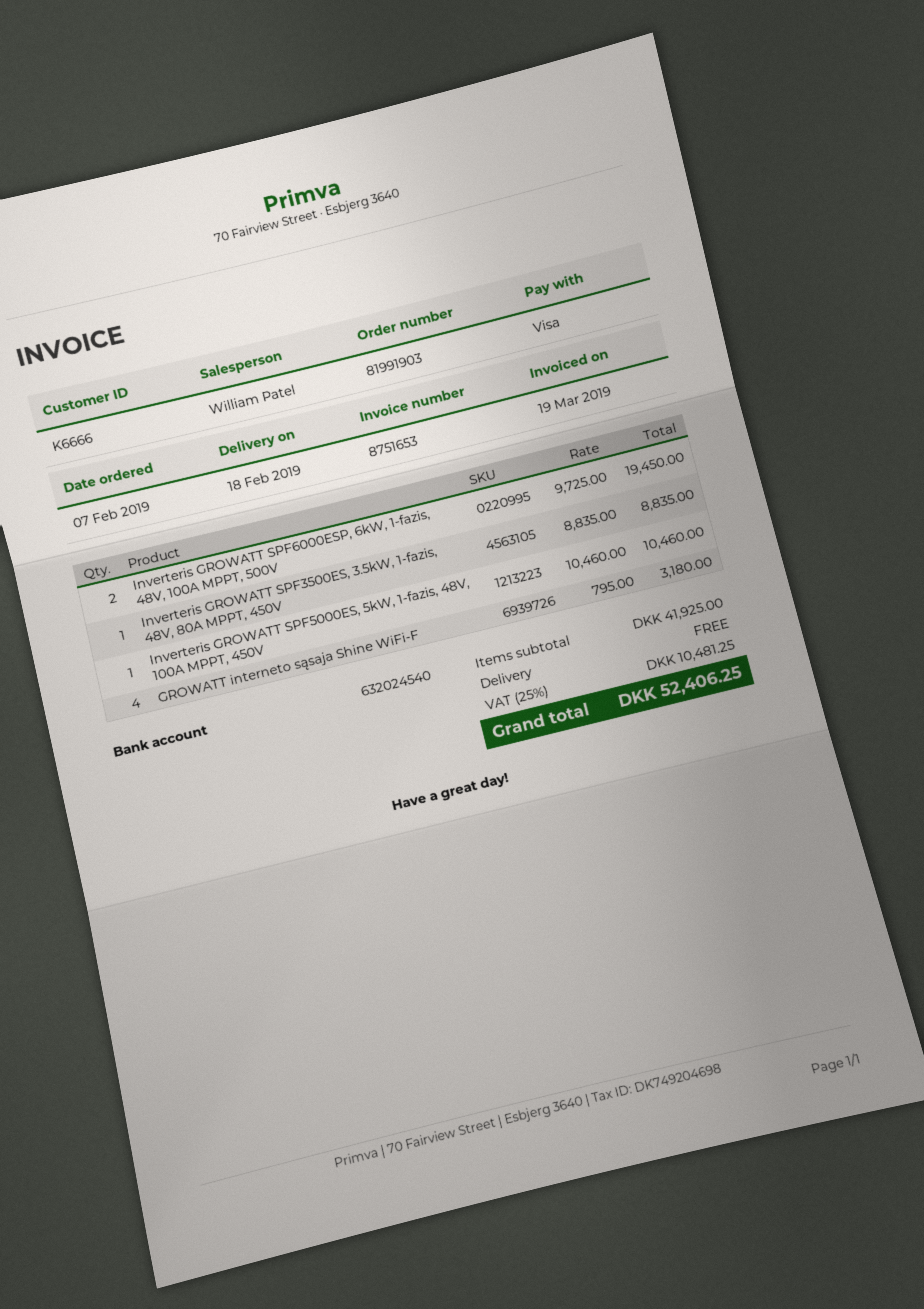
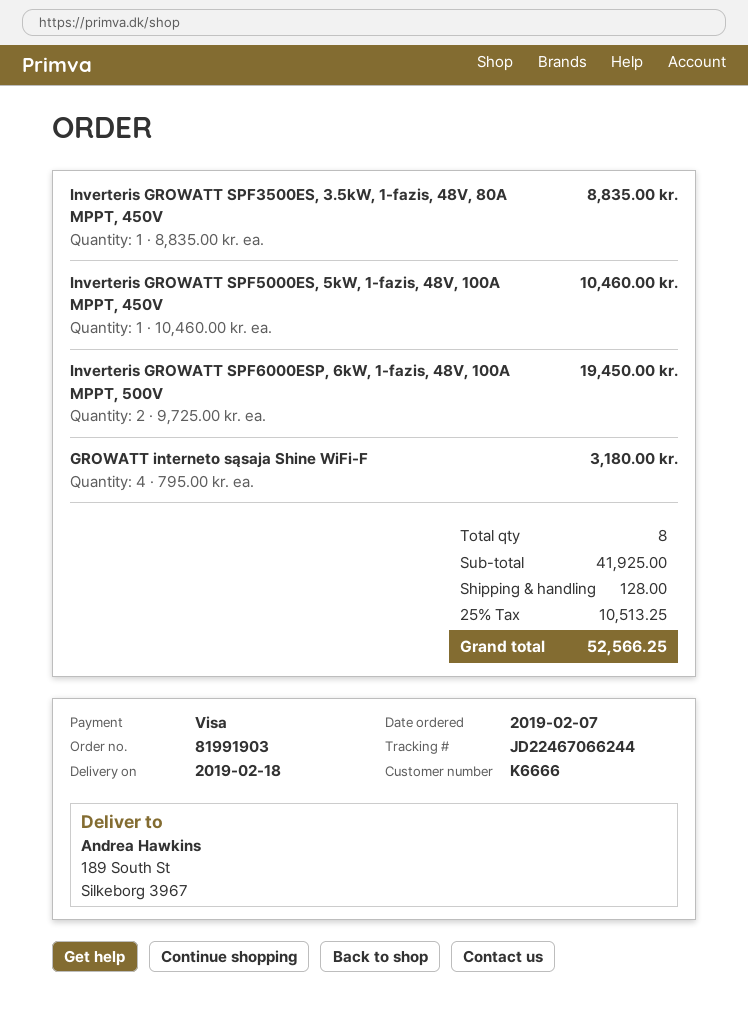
shipping: 0.00 -> 128.00
tax: 25% = 10481.25 -> 25% = 10513.25
total: 52406.25 -> 52566.25

